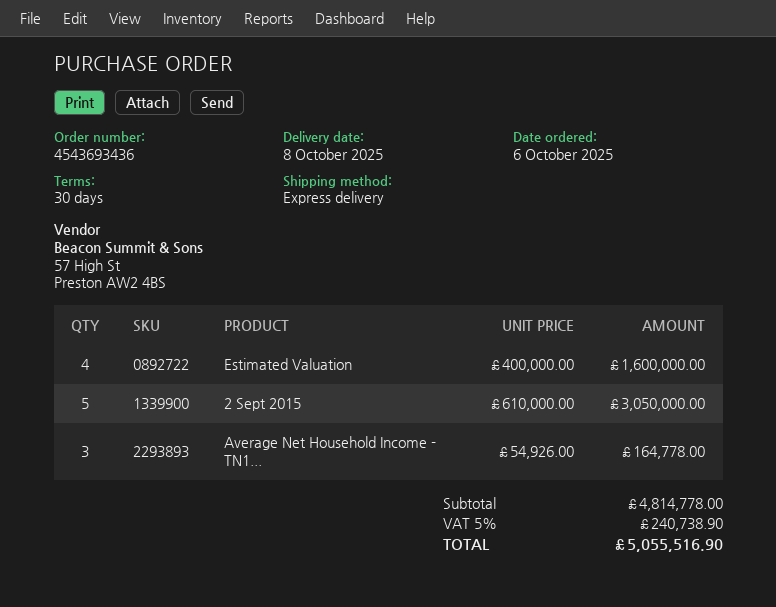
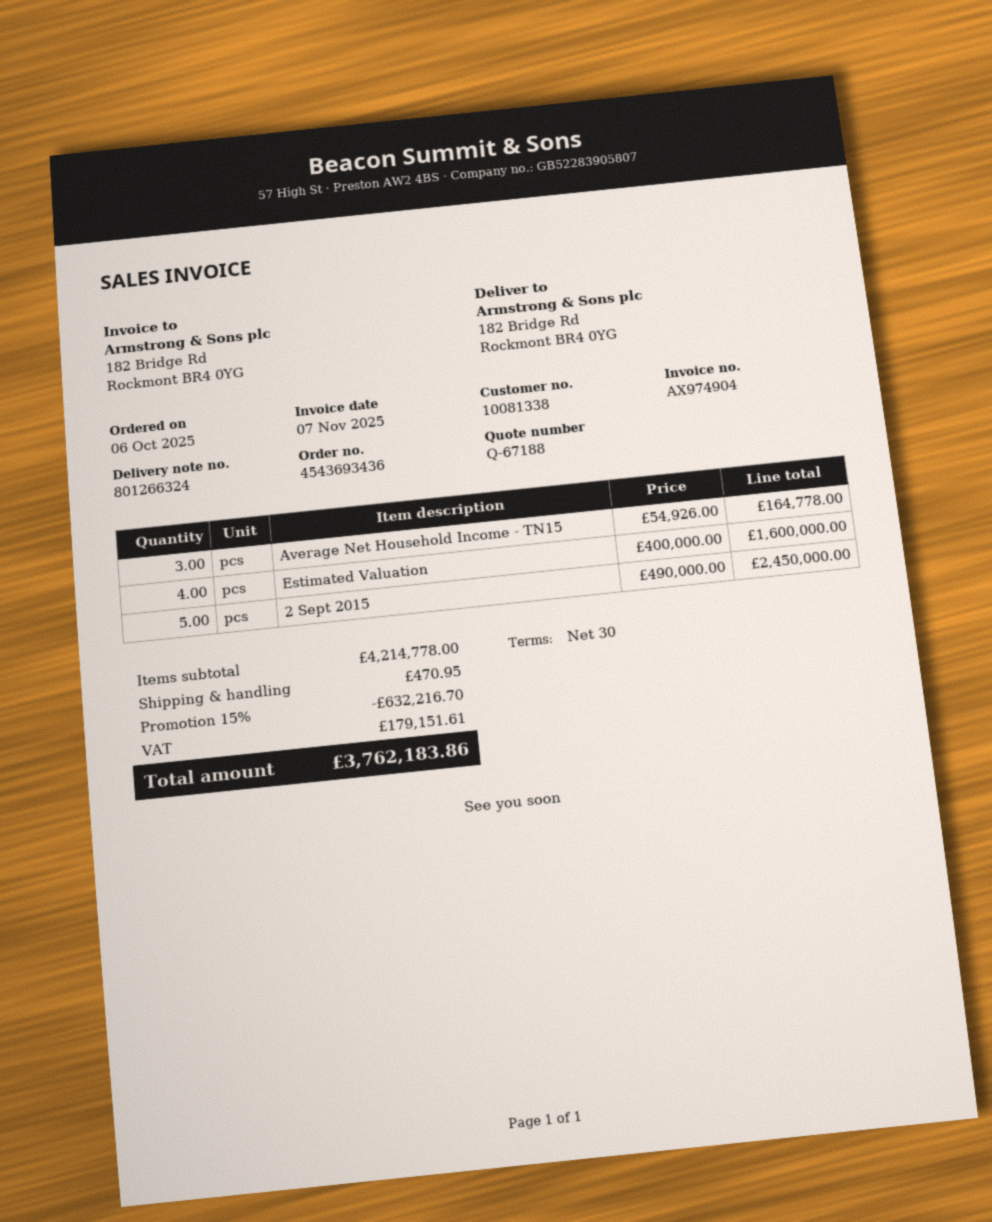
2 Sept 2015: 5 x 610000.00 = 3050000.00 -> 5 x 490000.00 = 2450000.00
subtotal: 4814778.00 -> 4214778.00
discount: none -> 15% = 632216.70
shipping: none -> 470.95
tax: 240738.90 -> 179151.61
total: 5055516.90 -> 3762183.86

